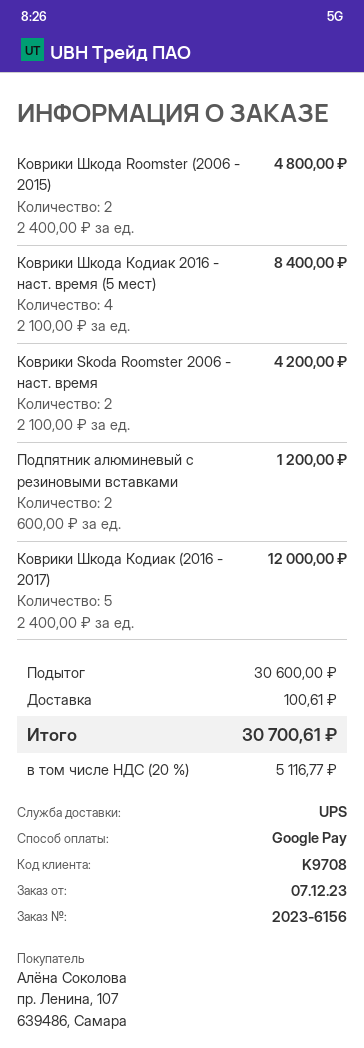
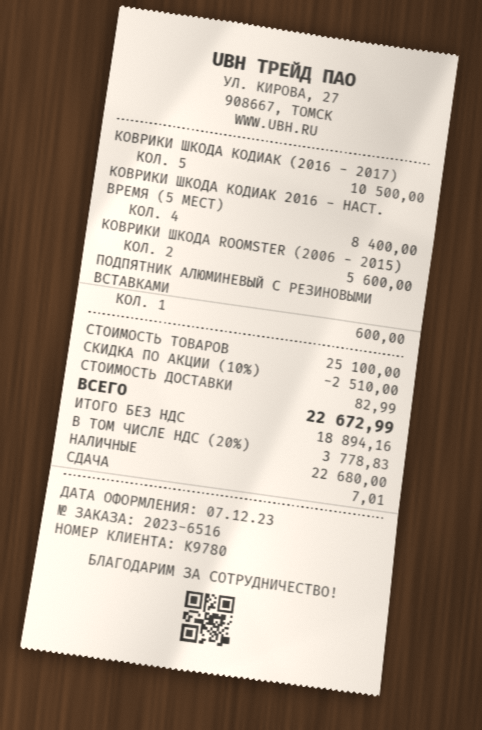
order number: 2023-6156 -> 2023-6516
customer number: K9708 -> K9780
payment method: Google Pay -> cash
Коврики Шкода Roomster (2006 - 2015): 2 for 4800.00 -> 2 for 5600.00
Коврики Skoda Roomster 2006 - наст. время: 2 for 4200.00 -> none
Подпятник алюминевый с резиновыми вставками: 2 for 1200.00 -> 1 for 600.00
Коврики Шкода Кодиак (2016 - 2017): 5 for 12000.00 -> 5 for 10500.00
subtotal: 30600.00 -> 25100.00
discount: none -> 10% = 2510.00
shipping: 100.61 -> 82.99
tax: 20% = 5116.77 -> 20% = 3778.83
total: 30700.61 -> 22672.99

